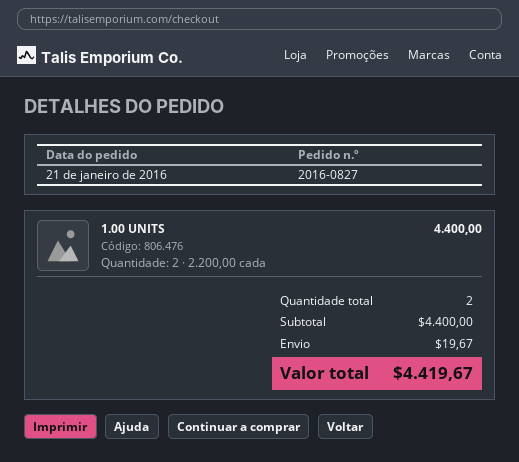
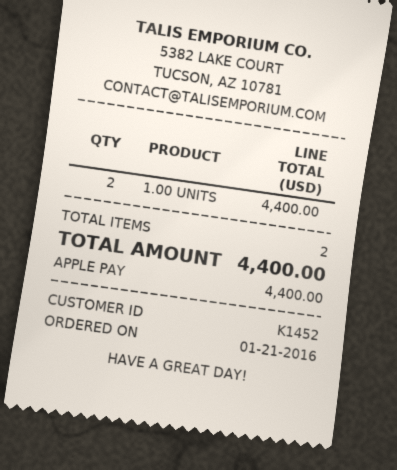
shipping: 19.67 -> none
total: 4419.67 -> 4400.00

